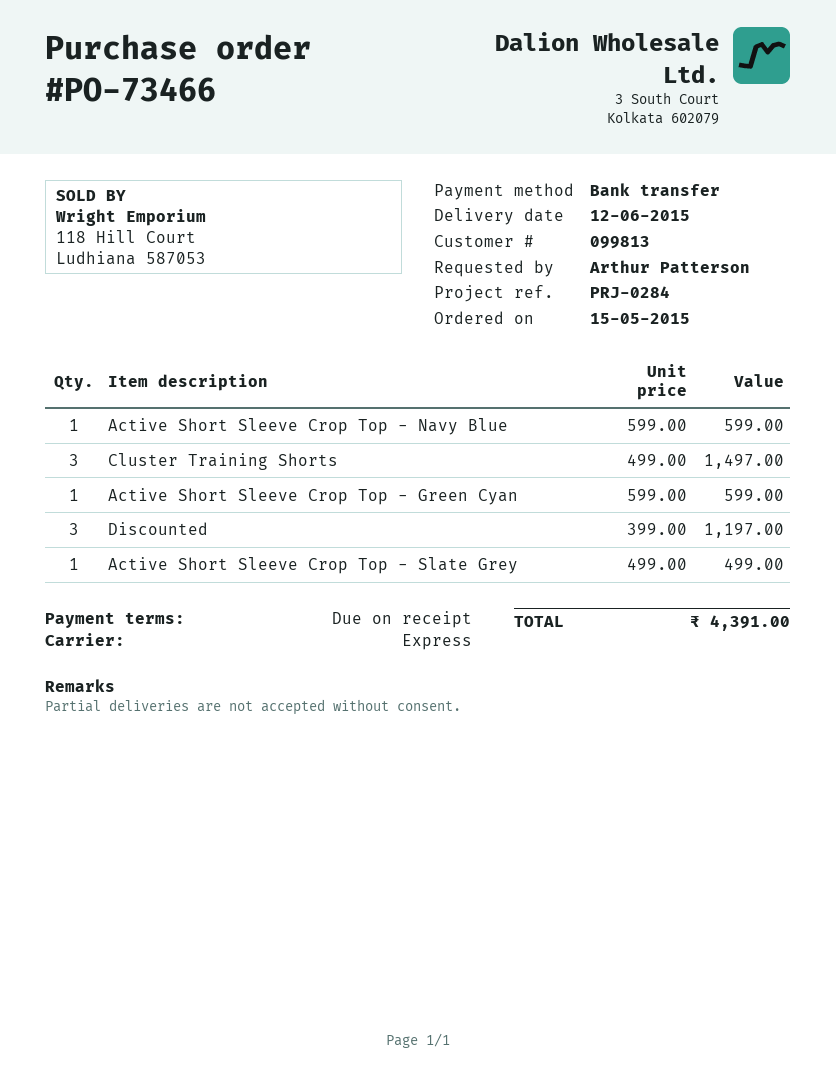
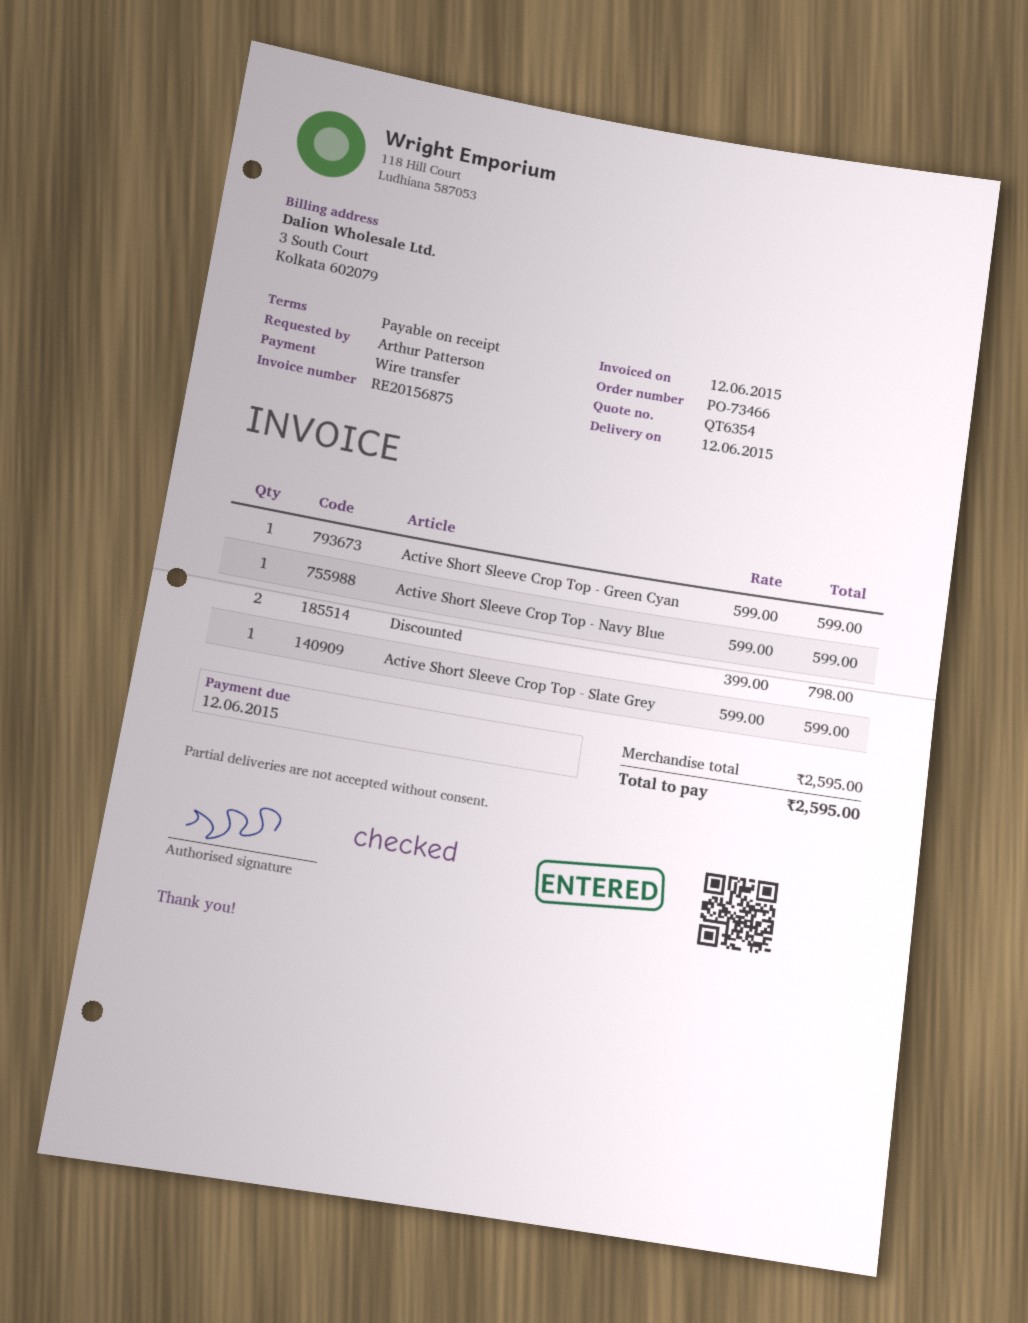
Cluster Training Shorts: 3 x 499.00 = 1497.00 -> none
Discounted: 3 x 399.00 = 1197.00 -> 2 x 399.00 = 798.00
Active Short Sleeve Crop Top - Slate Grey: 1 x 499.00 = 499.00 -> 1 x 599.00 = 599.00
total: 4391.00 -> 2595.00

